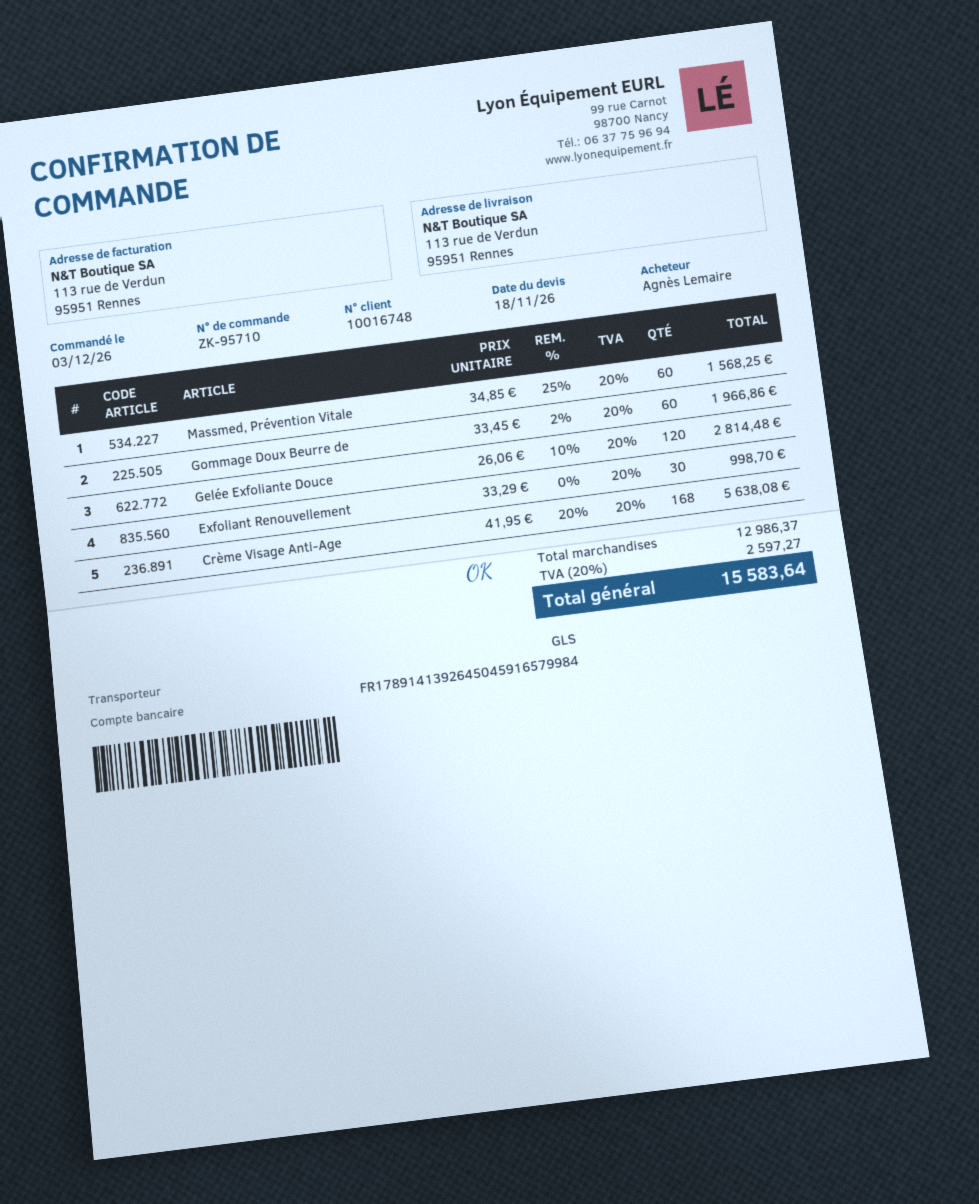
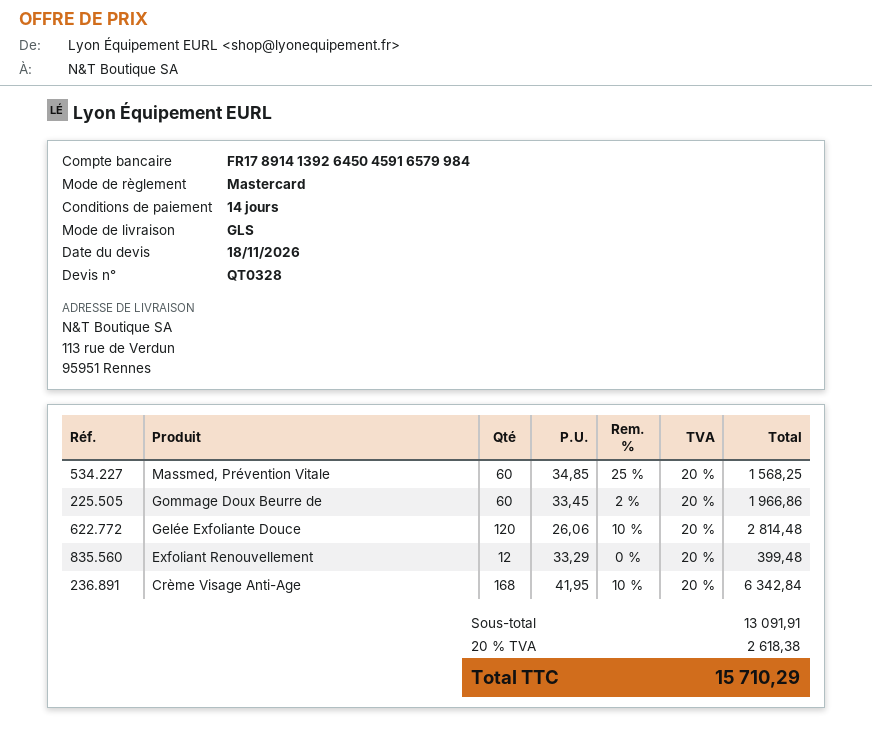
Exfoliant Renouvellement: 30 x 33.29 = 998.70 -> 12 x 33.29 = 399.48
Crème Visage Anti-Age: 168 x 41.95 - 20% = 5638.08 -> 168 x 41.95 - 10% = 6342.84
subtotal: 12986.37 -> 13091.91
tax: 20% = 2597.27 -> 20% = 2618.38
total: 15583.64 -> 15710.29

